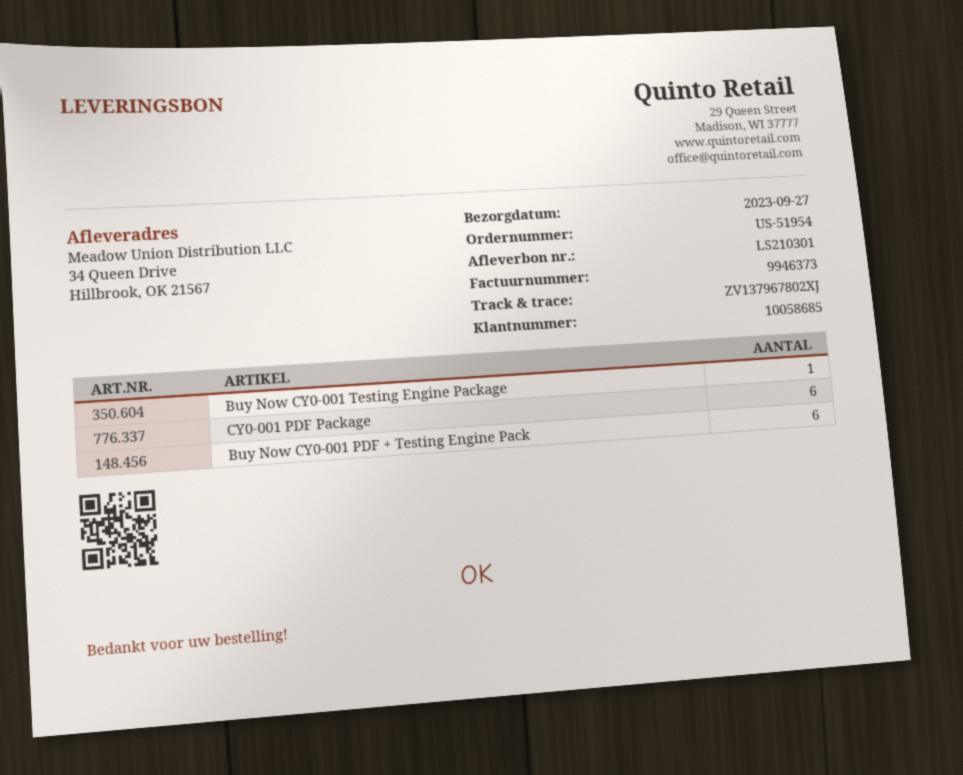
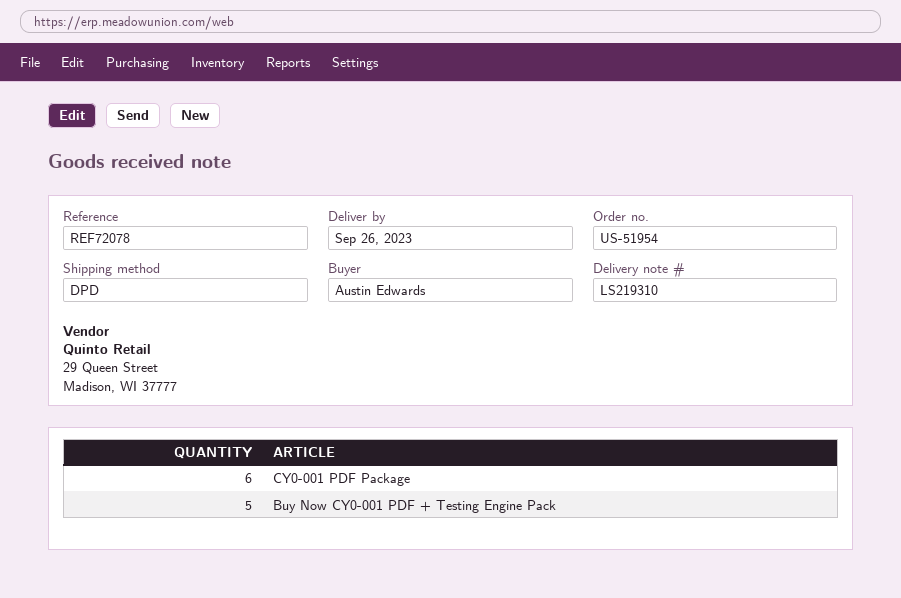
delivery note number: LS210301 -> LS219310
delivery date: 2023-09-27 -> 2023-09-26
Buy Now CY0-001 Testing Engine Package: 1 -> none
Buy Now CY0-001 PDF + Testing Engine Pack: 6 -> 5

